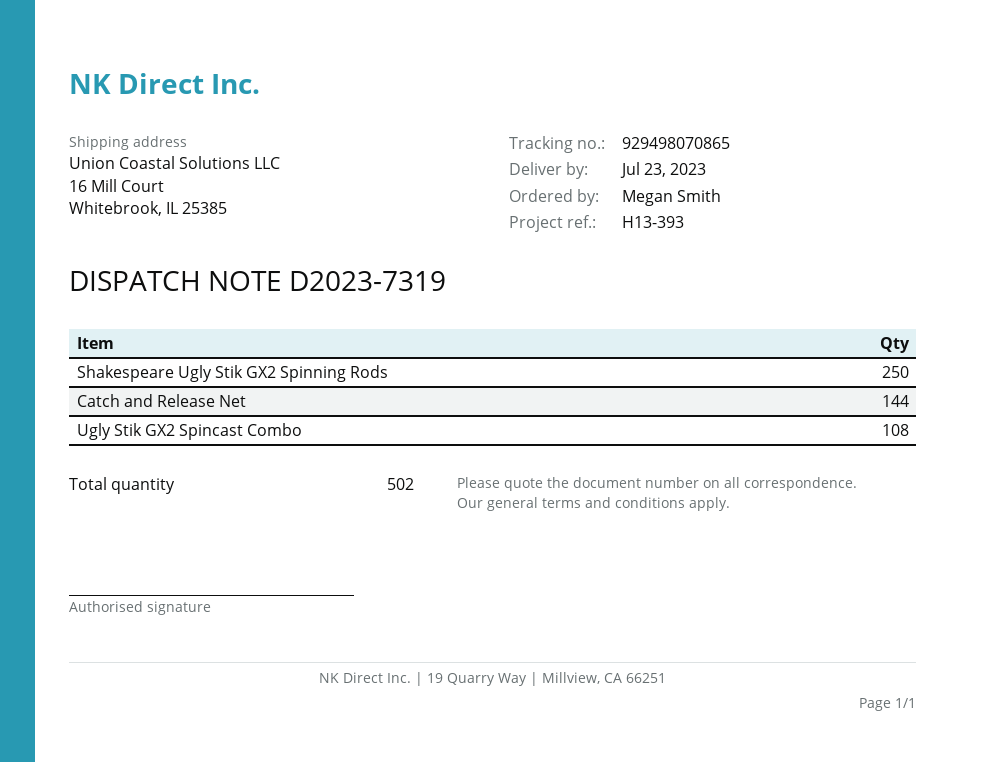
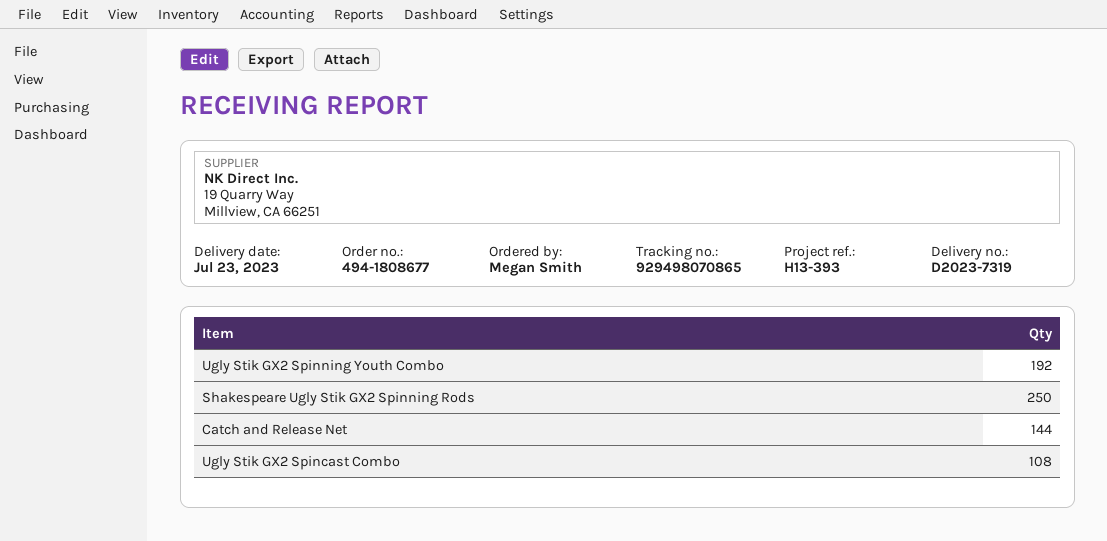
Ugly Stik GX2 Spinning Youth Combo: none -> 192

